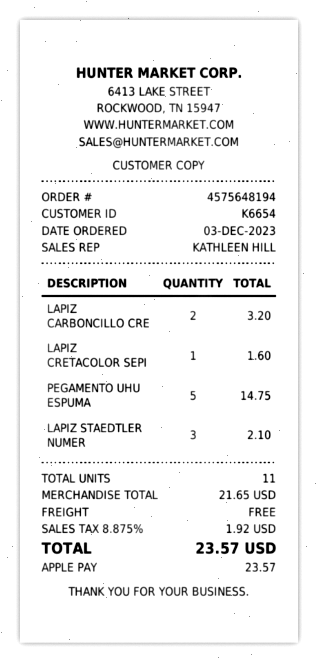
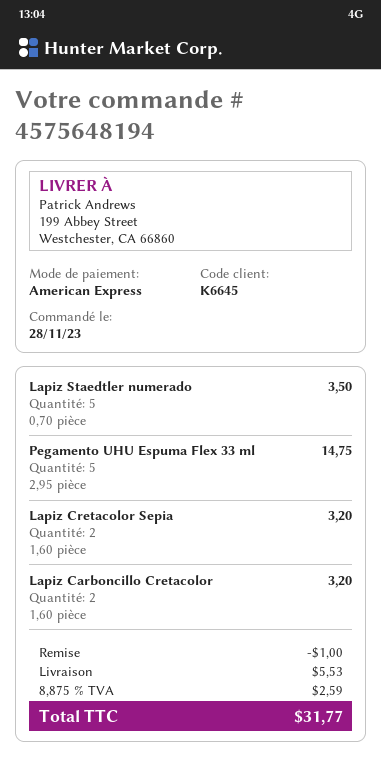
order date: 2023-12-03 -> 2023-11-28
customer number: K6654 -> K6645
payment method: Apple Pay -> American Express
LAPIZ CRETACOLOR SEPI: 1 for 1.60 -> 2 for 3.20
LAPIZ STAEDTLER NUMER: 3 for 2.10 -> 5 for 3.50
discount: none -> 1.00
shipping: 0.00 -> 5.53
tax: 8.875% = 1.92 -> 8.875% = 2.59
total: 23.57 -> 31.77

